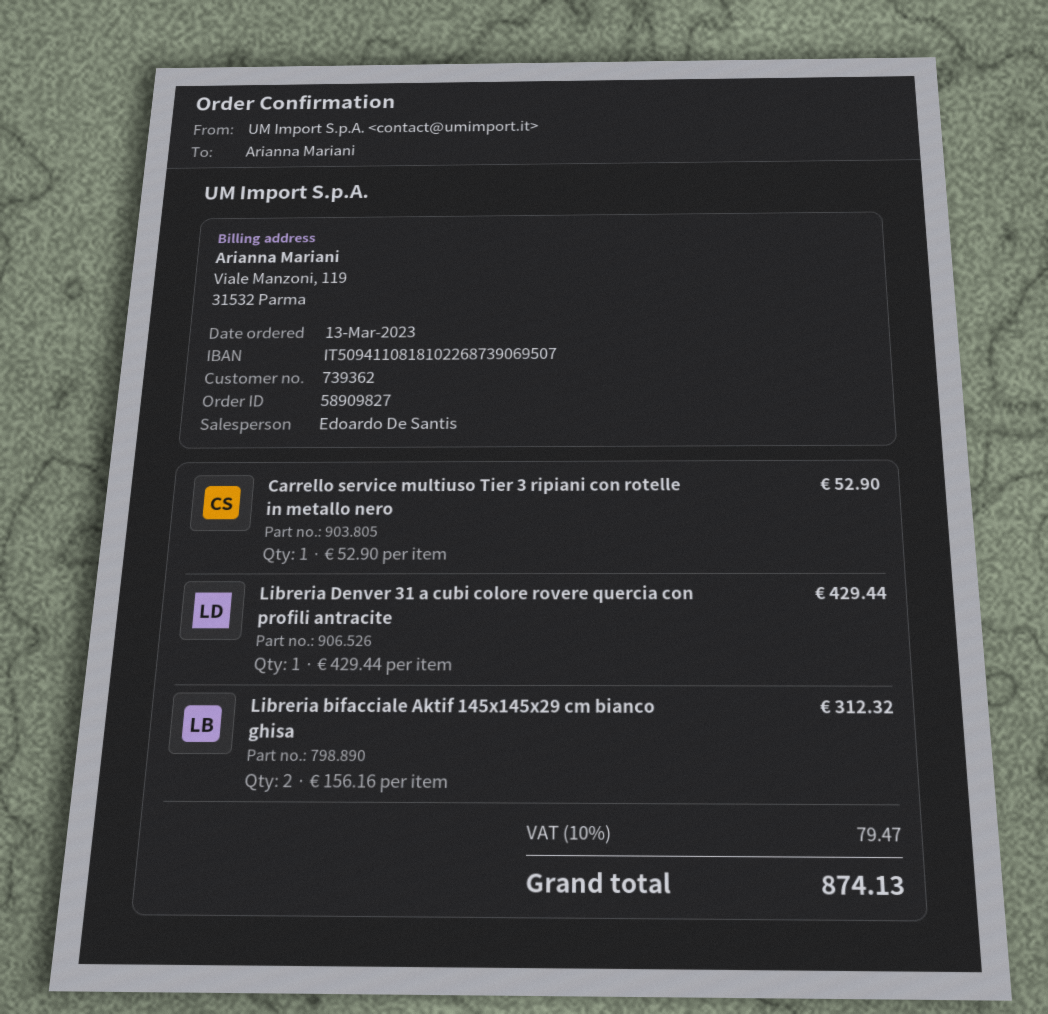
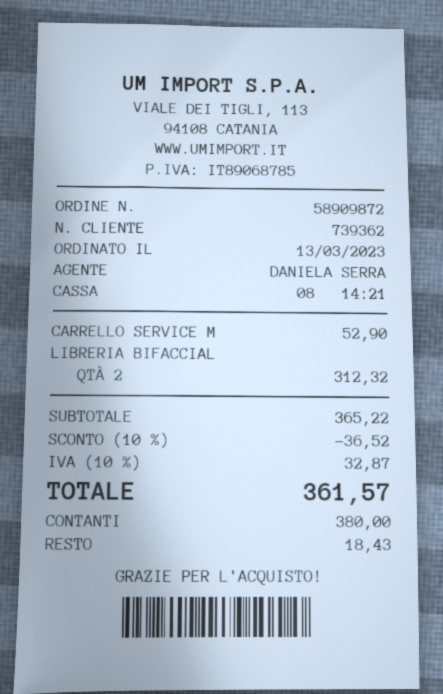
order number: 58909827 -> 58909872
sales rep: Edoardo De Santis -> DANIELA SERRA
Libreria Denver 31 a cubi colore rovere quercia con profili antracite: 1 for 429.44 -> none
discount: none -> 10% = 36.52
tax: 10% = 79.47 -> 10% = 32.87
total: 874.13 -> 361.57

